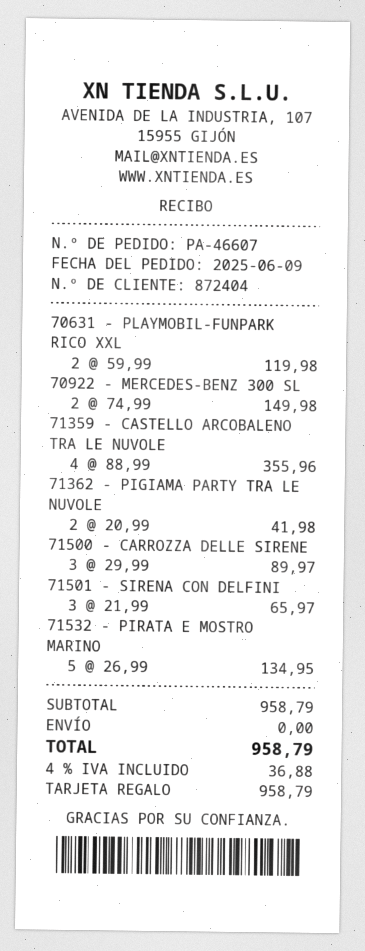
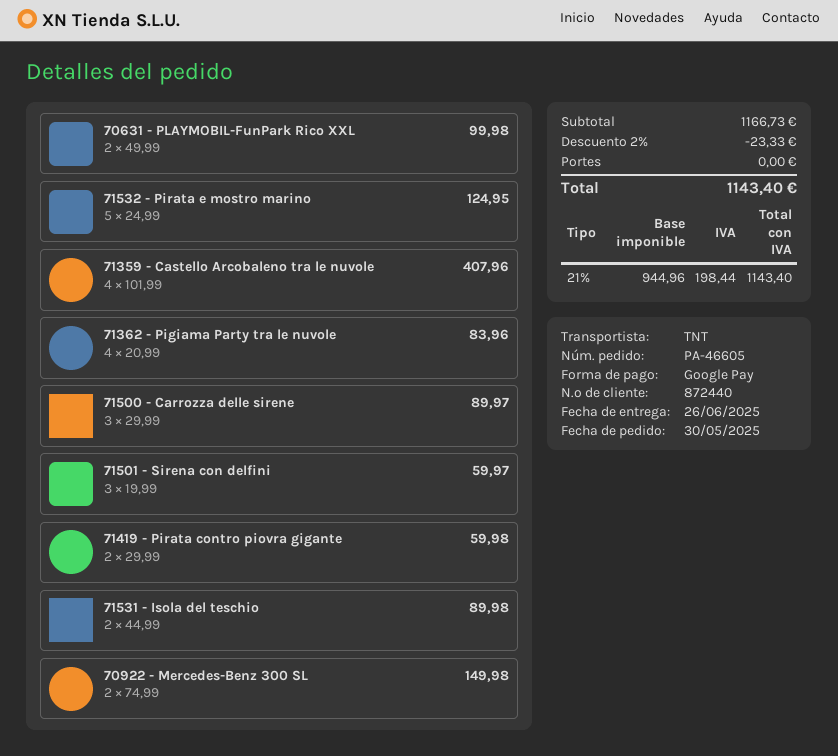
order number: PA-46607 -> PA-46605
order date: 2025-06-09 -> 2025-05-30
customer number: 872404 -> 872440
payment method: gift card -> Google Pay
70631 - PLAYMOBIL-FUNPARK RICO XXL: 2 x 59.99 = 119.98 -> 2 x 49.99 = 99.98
71359 - CASTELLO ARCOBALENO TRA LE NUVOLE: 4 x 88.99 = 355.96 -> 4 x 101.99 = 407.96
71362 - PIGIAMA PARTY TRA LE NUVOLE: 2 x 20.99 = 41.98 -> 4 x 20.99 = 83.96
71501 - SIRENA CON DELFINI: 3 x 21.99 = 65.97 -> 3 x 19.99 = 59.97
71532 - PIRATA E MOSTRO MARINO: 5 x 26.99 = 134.95 -> 5 x 24.99 = 124.95
71419 - Pirata contro piovra gigante: none -> 2 x 29.99 = 59.98
71531 - Isola del teschio: none -> 2 x 44.99 = 89.98
subtotal: 958.79 -> 1166.73
discount: none -> 2% = 23.33
tax: 4% = 36.88 -> 21% = 198.44
total: 958.79 -> 1143.40

